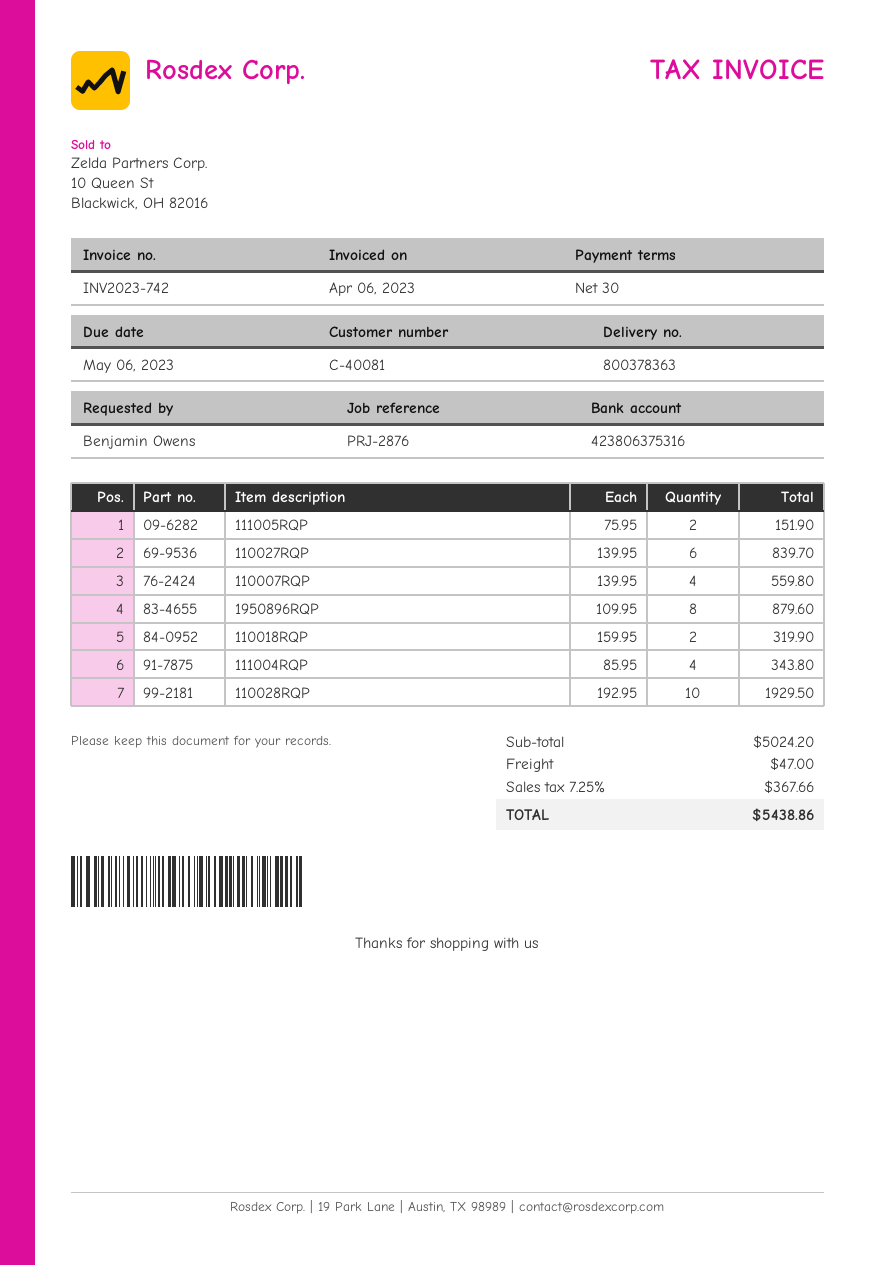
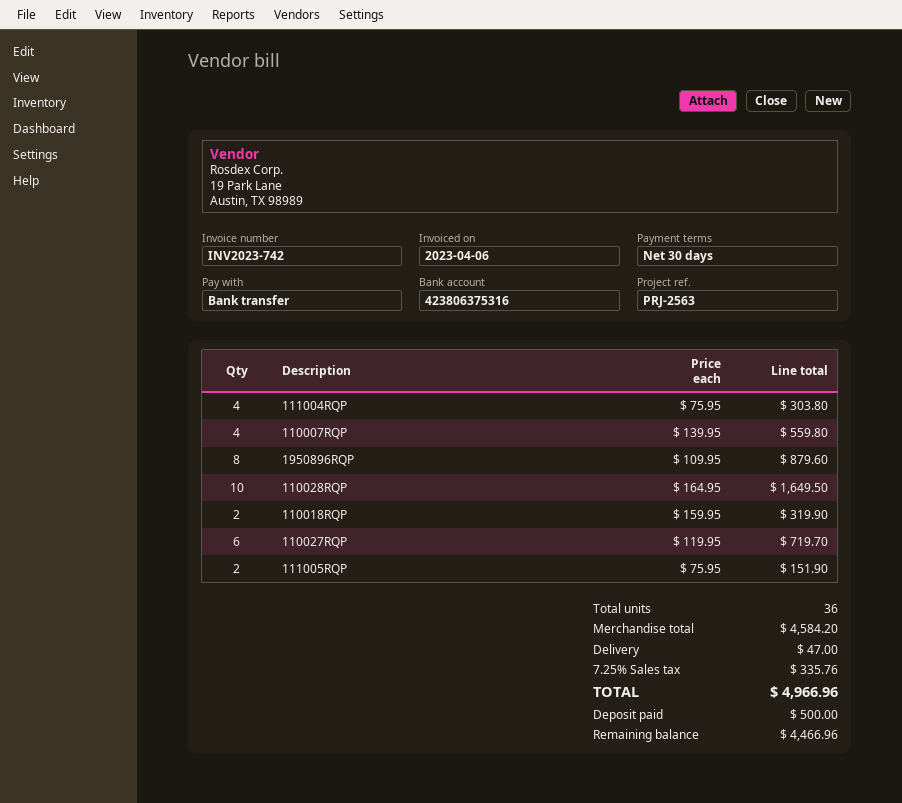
reference: PRJ-2876 -> PRJ-2563
110027RQP: 6 x 139.95 = 839.70 -> 6 x 119.95 = 719.70
111004RQP: 4 x 85.95 = 343.80 -> 4 x 75.95 = 303.80
110028RQP: 10 x 192.95 = 1929.50 -> 10 x 164.95 = 1649.50
subtotal: 5024.20 -> 4584.20
tax: 7.25% = 367.66 -> 7.25% = 335.76
total: 5438.86 -> 4966.96

